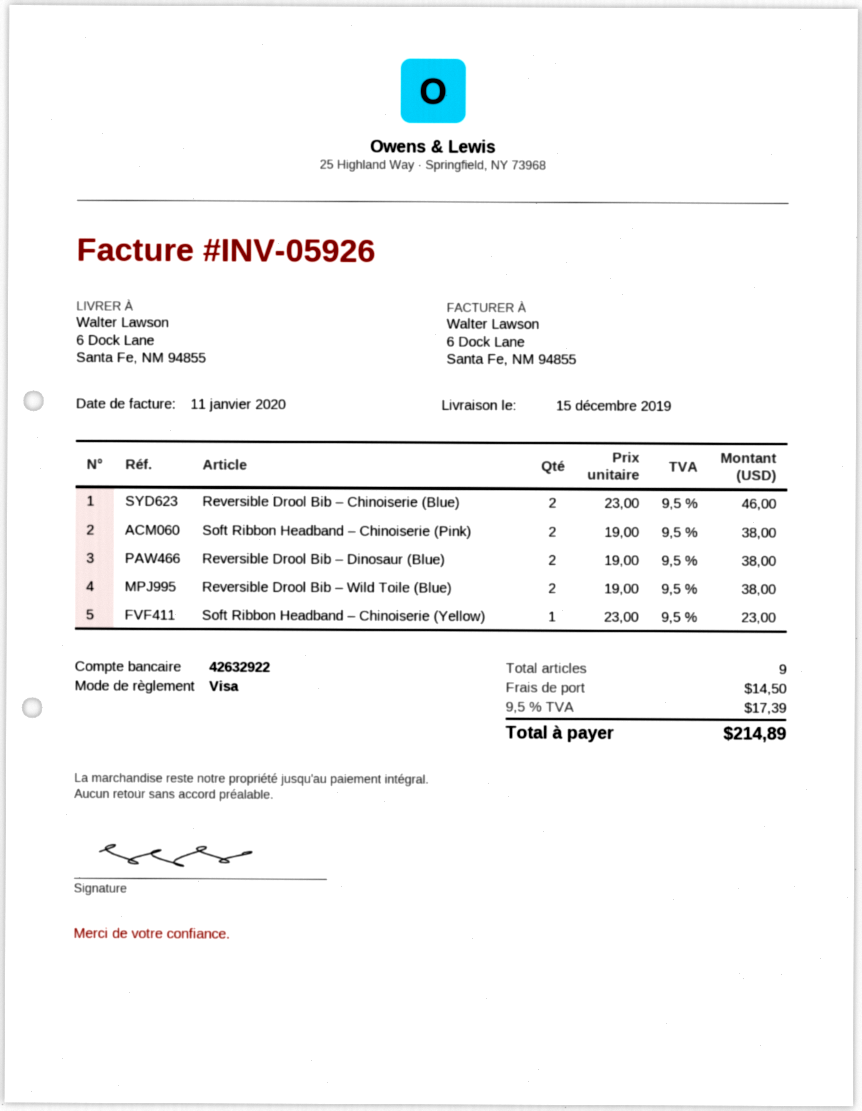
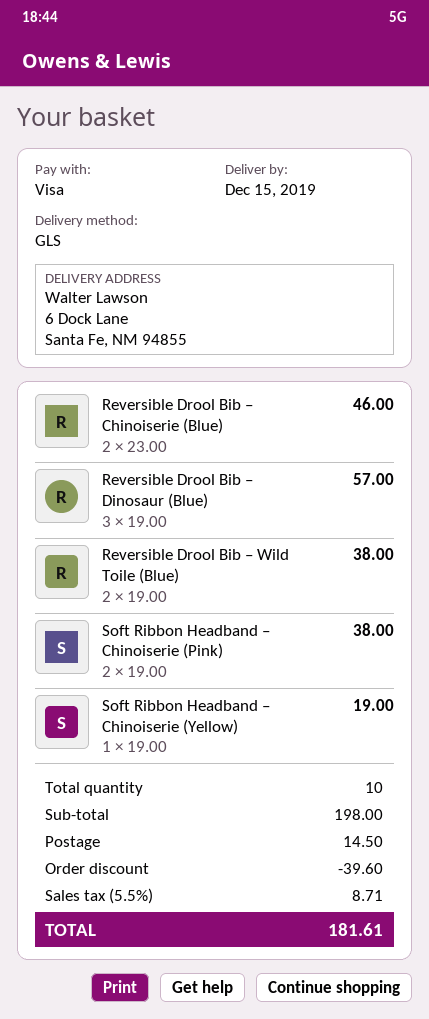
Reversible Drool Bib – Dinosaur (Blue): 2 x 19.00 = 38.00 -> 3 x 19.00 = 57.00
Soft Ribbon Headband – Chinoiserie (Yellow): 1 x 23.00 = 23.00 -> 1 x 19.00 = 19.00
total quantity: 9 -> 10
discount: none -> 39.60
tax: 9.5% = 17.39 -> 5.5% = 8.71
total: 214.89 -> 181.61

